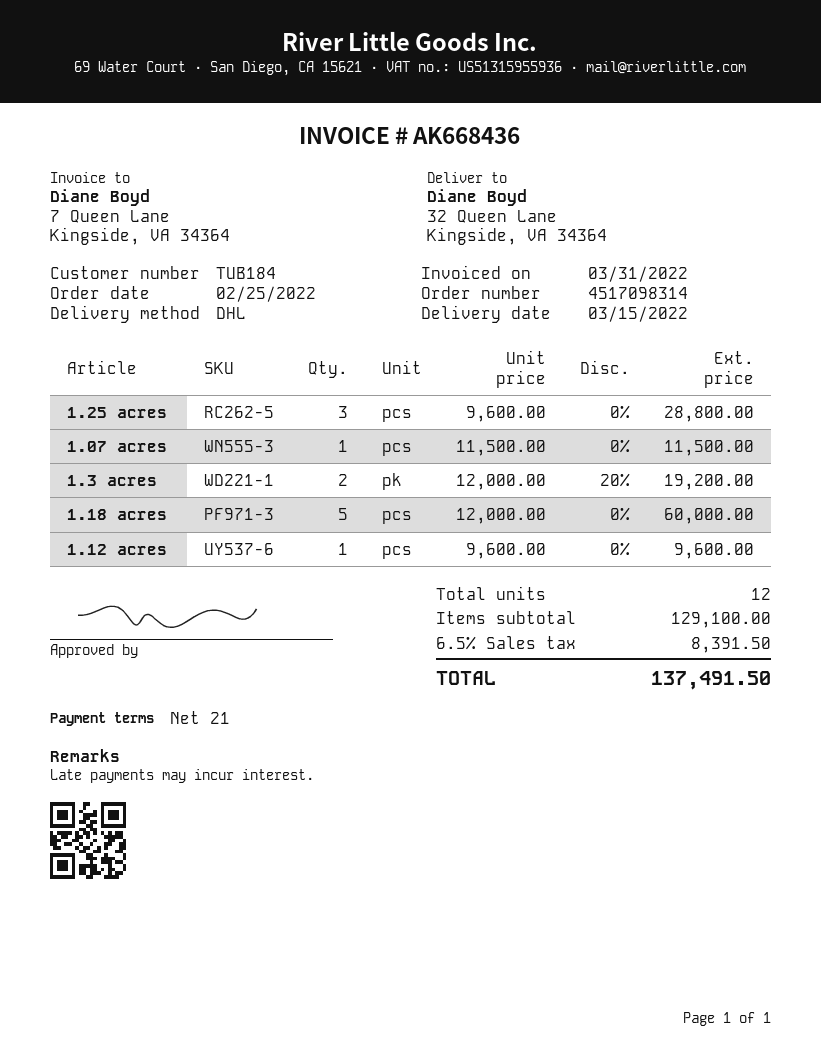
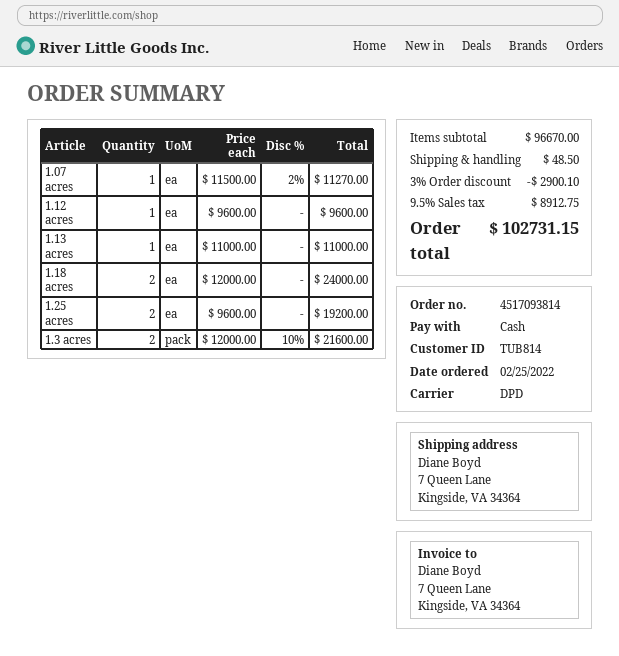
order number: 4517098314 -> 4517093814
customer number: TUB184 -> TUB814
shipping method: DHL -> DPD
ship to: 32 Queen Lane, Kingside, VA 34364 -> 7 Queen Lane, Kingside, VA 34364
1.25 acres: 3 x 9600.00 = 28800.00 -> 2 x 9600.00 = 19200.00
1.07 acres: 1 x 11500.00 = 11500.00 -> 1 x 11500.00 - 2% = 11270.00
1.3 acres: 2 x 12000.00 - 20% = 19200.00 -> 2 x 12000.00 - 10% = 21600.00
1.18 acres: 5 x 12000.00 = 60000.00 -> 2 x 12000.00 = 24000.00
1.13 acres: none -> 1 x 11000.00 = 11000.00
subtotal: 129100.00 -> 96670.00
discount: none -> 3% = 2900.10
shipping: none -> 48.50
tax: 6.5% = 8391.50 -> 9.5% = 8912.75
total: 137491.50 -> 102731.15

